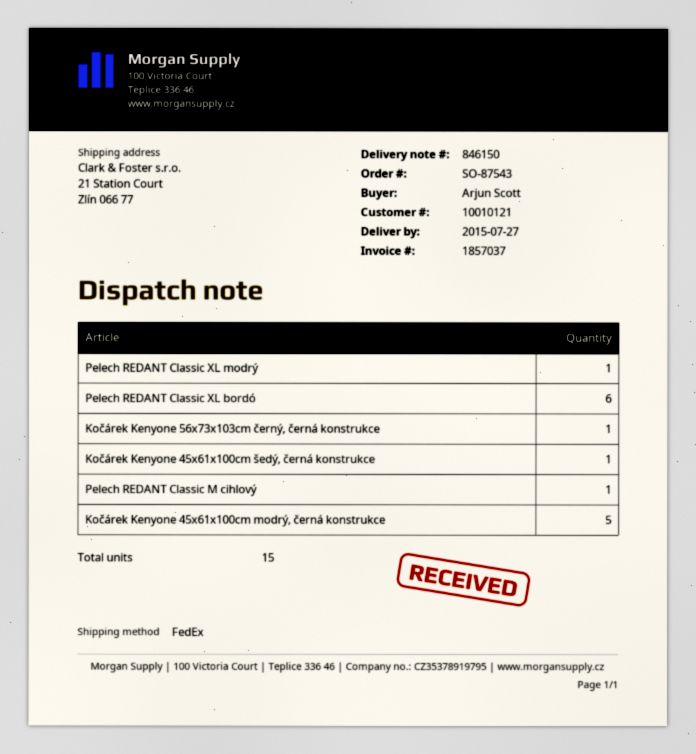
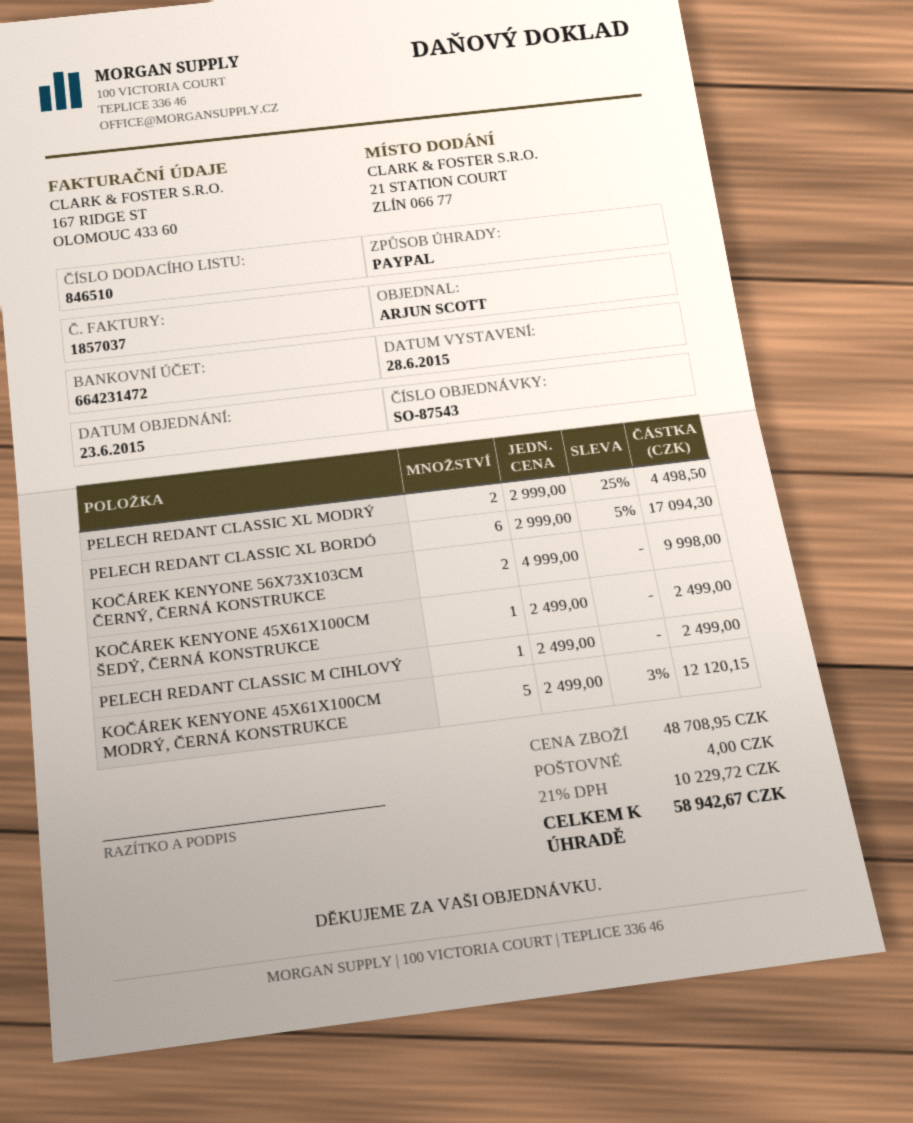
delivery note number: 846150 -> 846510
Pelech REDANT Classic XL modrý: 1 -> 2
Kočárek Kenyone 56x73x103cm černý, černá konstrukce: 1 -> 2

